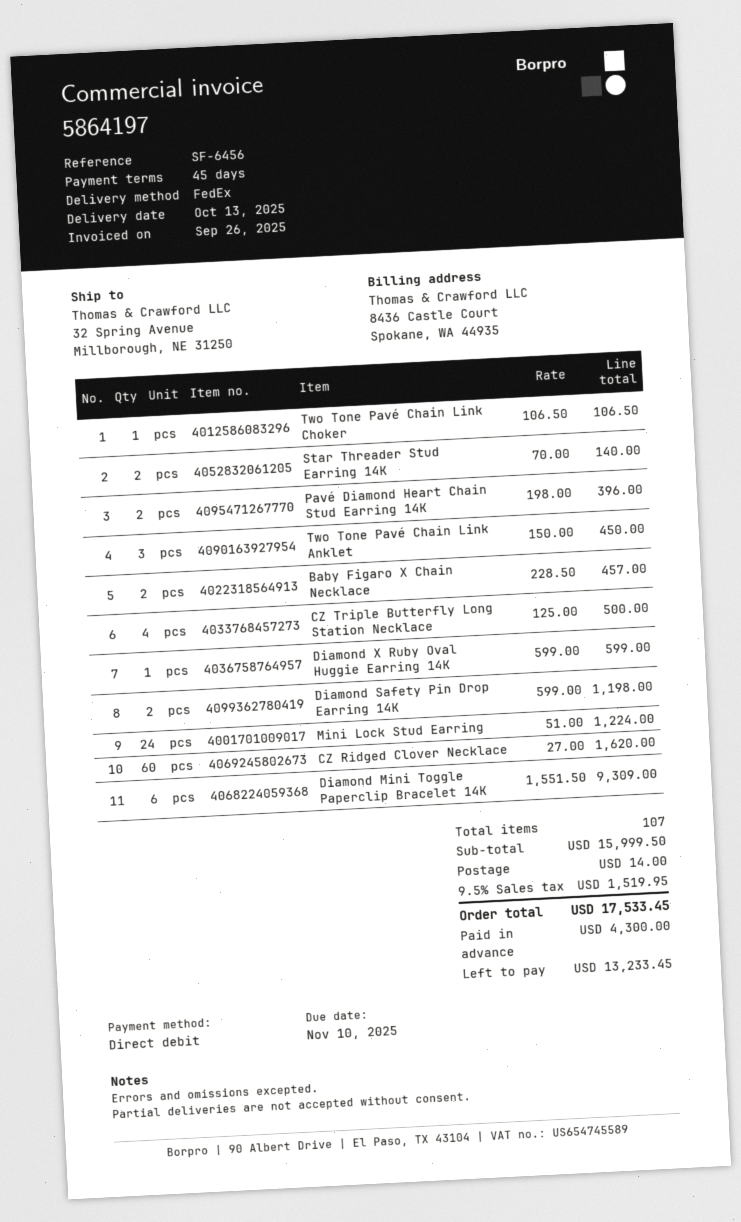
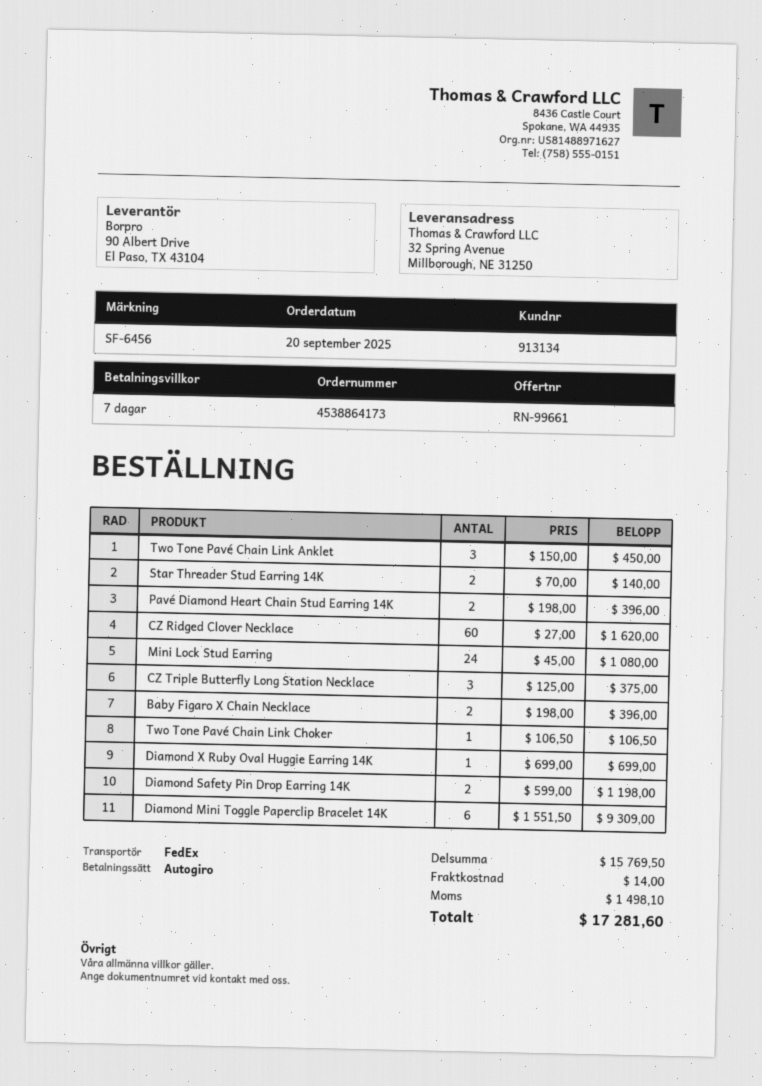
payment terms: 45 days -> 7 days
Baby Figaro X Chain Necklace: 2 x 228.50 = 457.00 -> 2 x 198.00 = 396.00
CZ Triple Butterfly Long Station Necklace: 4 x 125.00 = 500.00 -> 3 x 125.00 = 375.00
Diamond X Ruby Oval Huggie Earring 14K: 1 x 599.00 = 599.00 -> 1 x 699.00 = 699.00
Mini Lock Stud Earring: 24 x 51.00 = 1224.00 -> 24 x 45.00 = 1080.00
subtotal: 15999.50 -> 15769.50
tax: 1519.95 -> 1498.10
total: 17533.45 -> 17281.60

